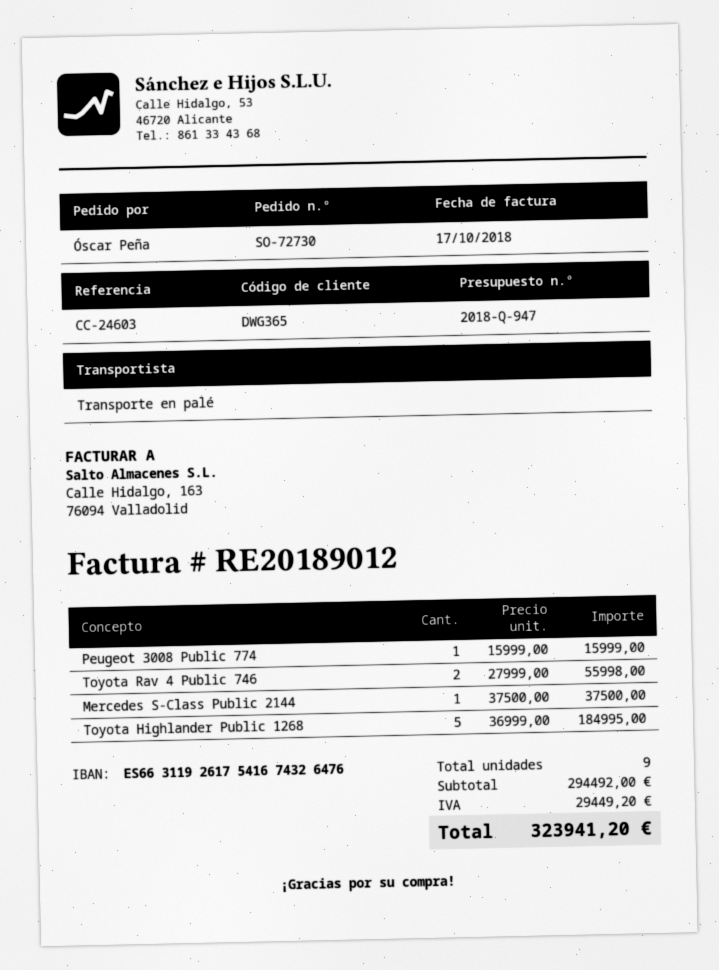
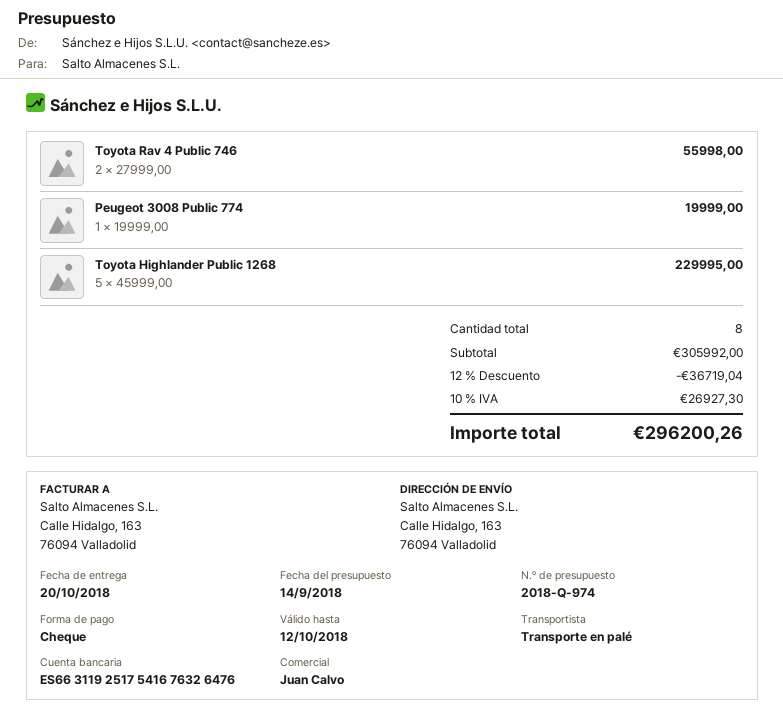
quote number: 2018-Q-947 -> 2018-Q-974
bank account: ES6631192617541674326476 -> ES6631192517541676326476
Peugeot 3008 Public 774: 1 x 15999.00 = 15999.00 -> 1 x 19999.00 = 19999.00
Mercedes S-Class Public 2144: 1 x 37500.00 = 37500.00 -> none
Toyota Highlander Public 1268: 5 x 36999.00 = 184995.00 -> 5 x 45999.00 = 229995.00
total quantity: 9 -> 8
subtotal: 294492.00 -> 305992.00
discount: none -> 12% = 36719.04
tax: 29449.20 -> 26927.30
total: 323941.20 -> 296200.26

